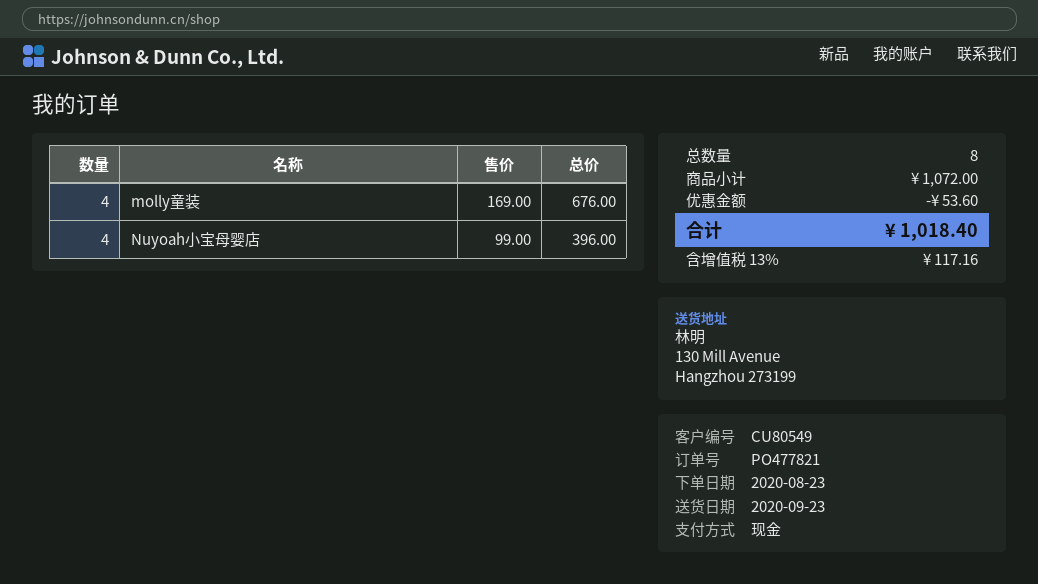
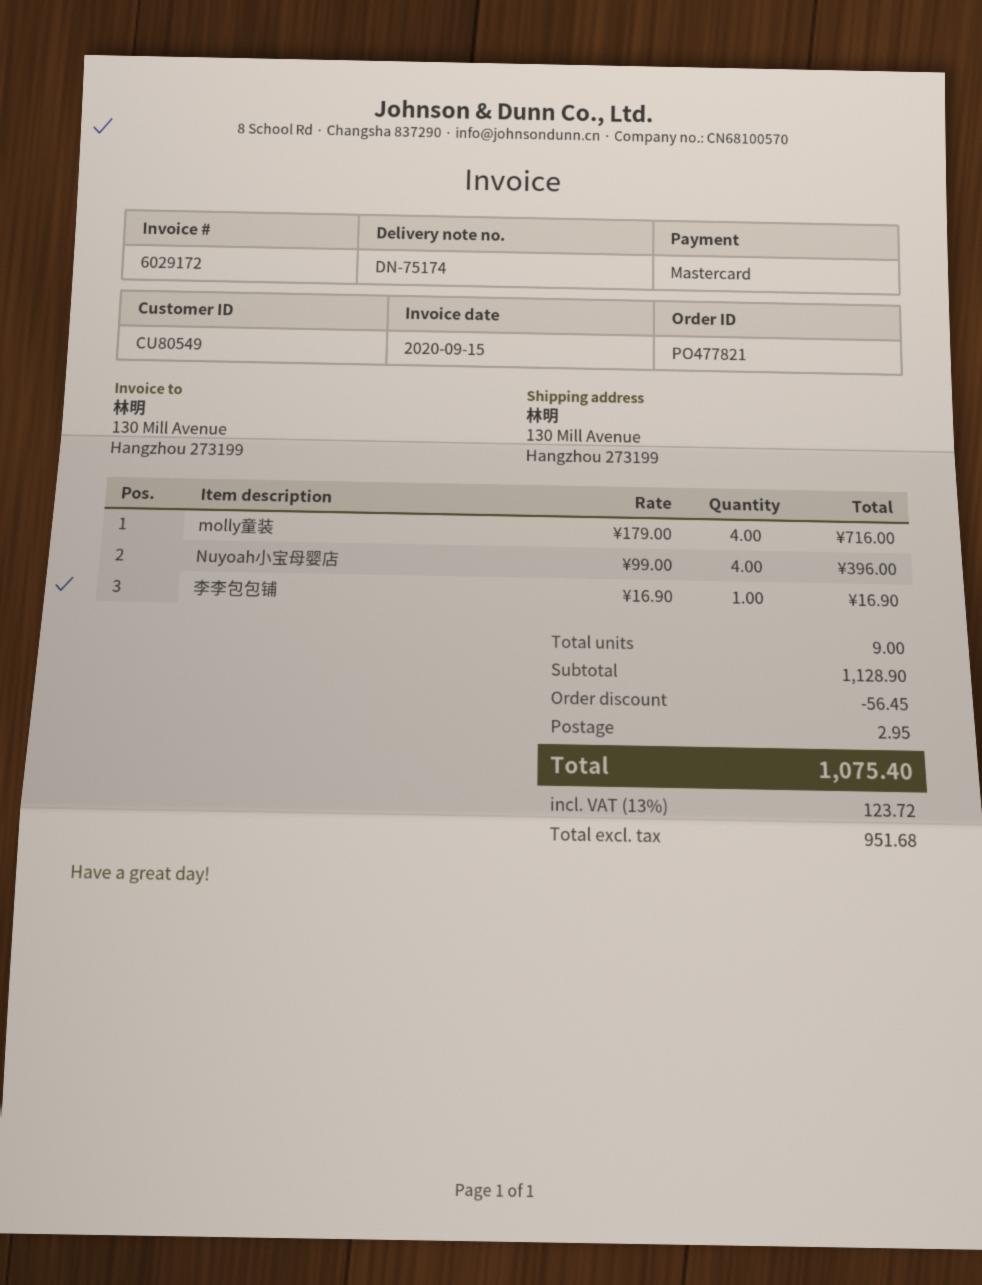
payment method: cash -> Mastercard
molly童装: 4 x 169.00 = 676.00 -> 4 x 179.00 = 716.00
李李包包铺: none -> 1 x 16.90 = 16.90
total quantity: 8 -> 9
subtotal: 1072.00 -> 1128.90
discount: 53.60 -> 56.45
shipping: none -> 2.95
tax: 13% = 117.16 -> 13% = 123.72
total: 1018.40 -> 1075.40

